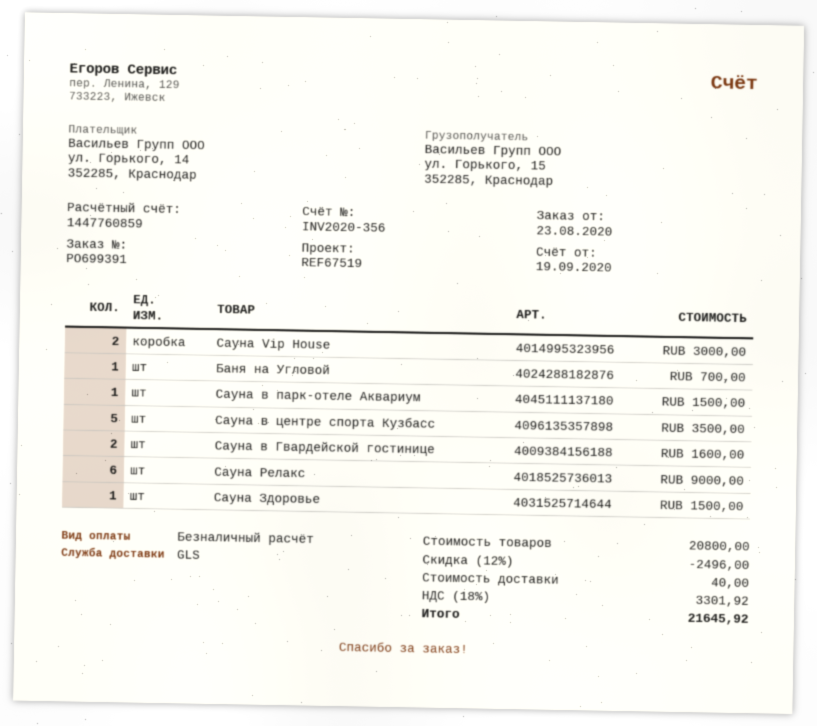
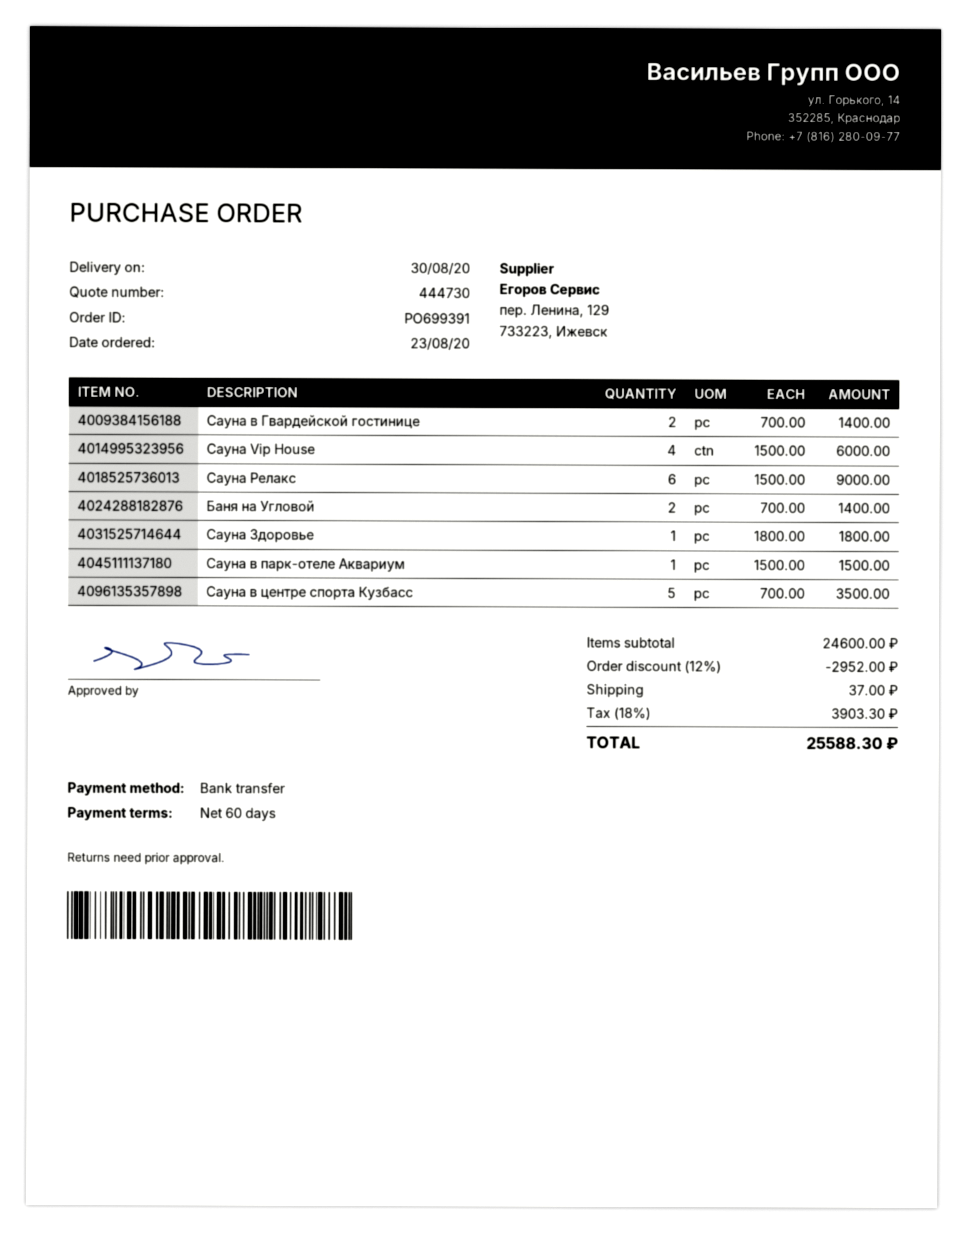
Сауна Vip House: 2 for 3000.00 -> 4 for 6000.00
Баня на Угловой: 1 for 700.00 -> 2 for 1400.00
Сауна в Гвардейской гостинице: 2 for 1600.00 -> 2 for 1400.00
Сауна Здоровье: 1 for 1500.00 -> 1 for 1800.00
subtotal: 20800.00 -> 24600.00
discount: 12% = 2496.00 -> 12% = 2952.00
shipping: 40.00 -> 37.00
tax: 18% = 3301.92 -> 18% = 3903.30
total: 21645.92 -> 25588.30

